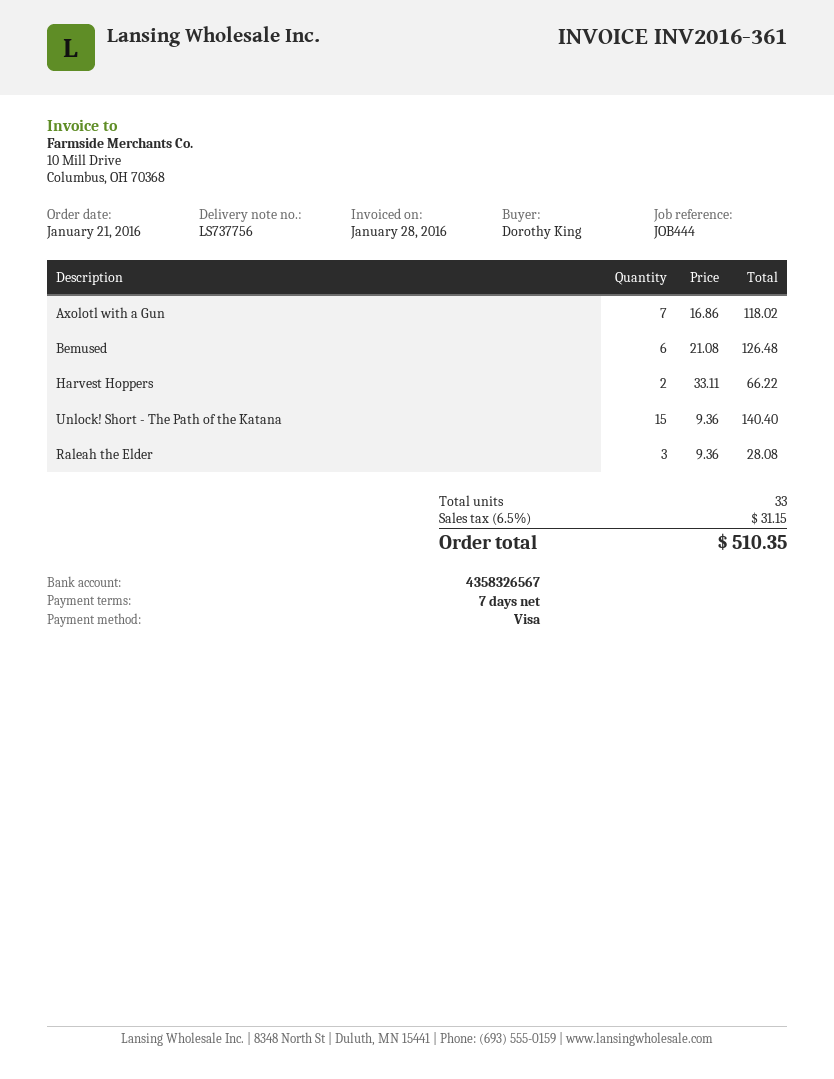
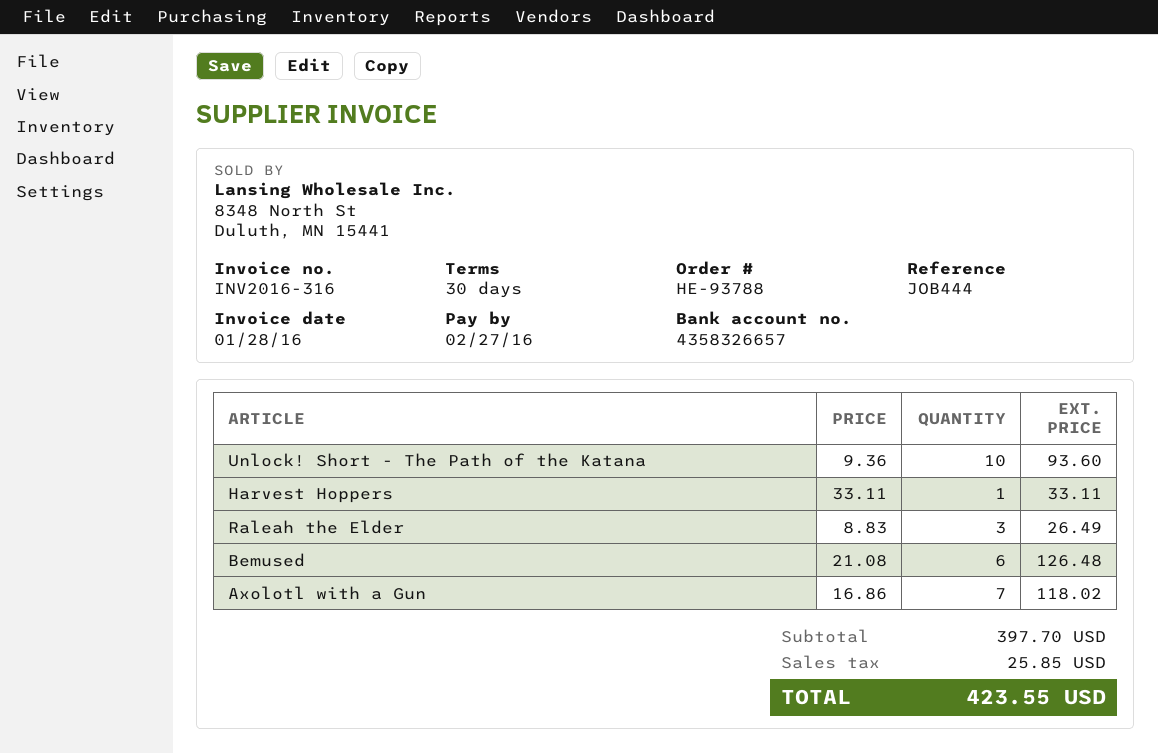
invoice number: INV2016-361 -> INV2016-316
payment terms: 7 days -> 30 days
bank account: 4358326567 -> 4358326657
Harvest Hoppers: 2 x 33.11 = 66.22 -> 1 x 33.11 = 33.11
Unlock! Short - The Path of the Katana: 15 x 9.36 = 140.40 -> 10 x 9.36 = 93.60
Raleah the Elder: 3 x 9.36 = 28.08 -> 3 x 8.83 = 26.49
tax: 31.15 -> 25.85
total: 510.35 -> 423.55

